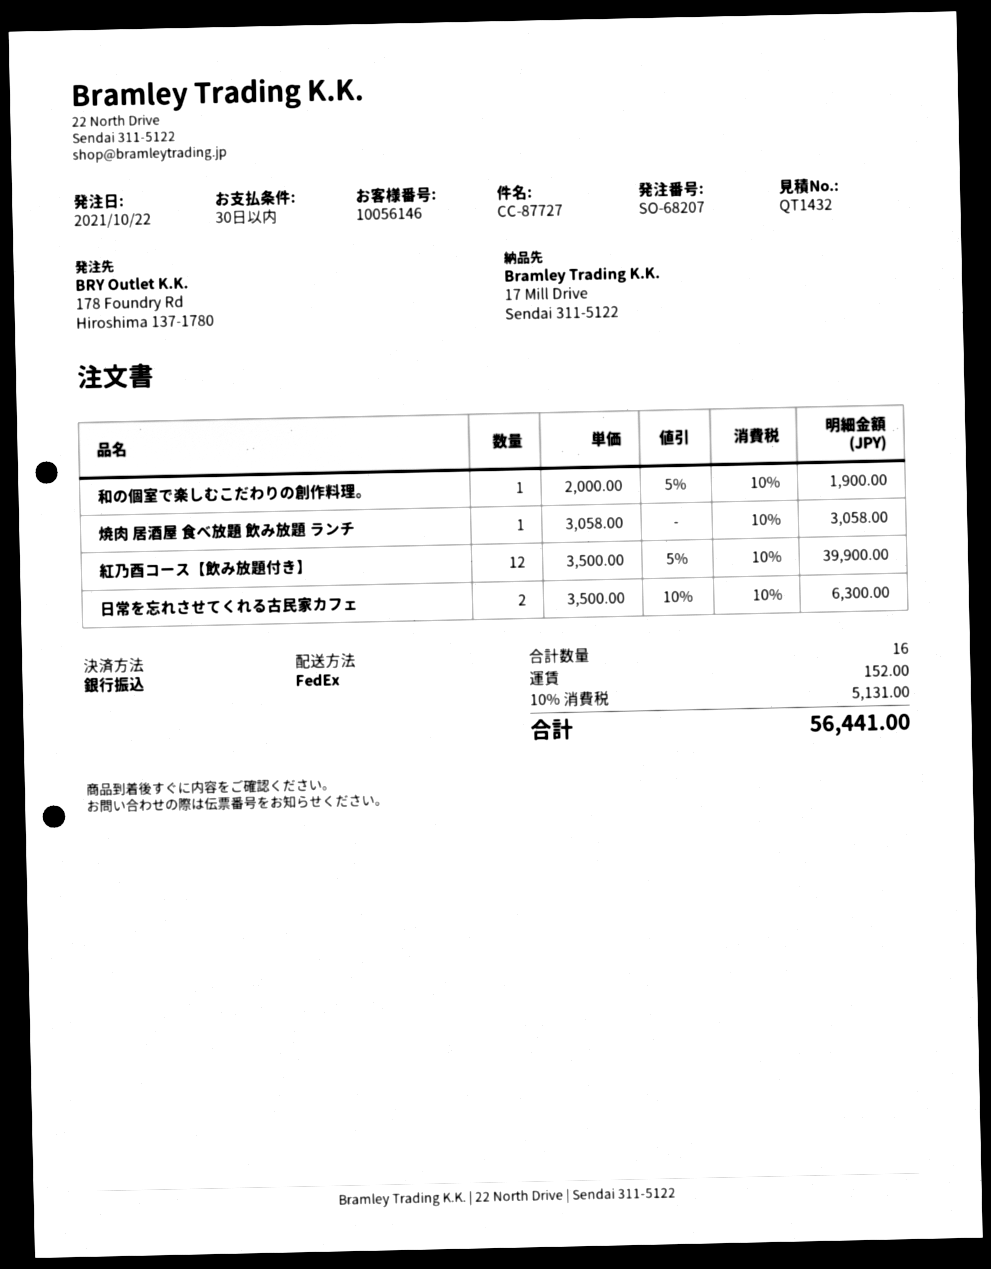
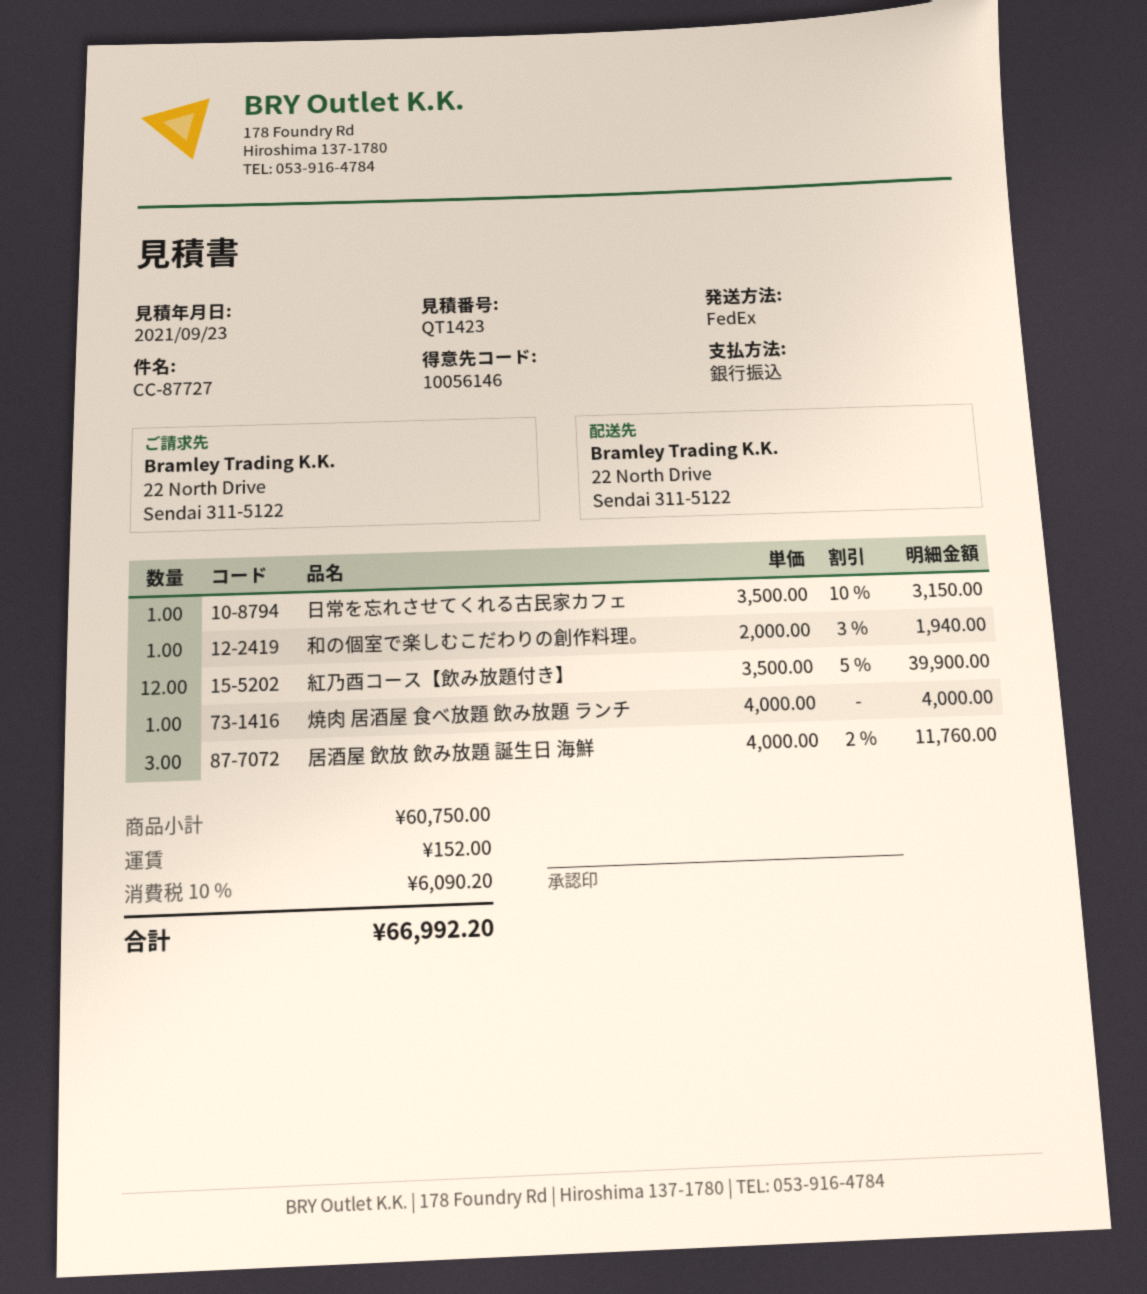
quote number: QT1432 -> QT1423
ship to: 17 Mill Drive, Sendai 311-5122 -> 22 North Drive, Sendai 311-5122
和の個室で楽しむこだわりの創作料理。: 1 x 2000.00 - 5% = 1900.00 -> 1 x 2000.00 - 3% = 1940.00
焼肉 居酒屋 食べ放題 飲み放題 ランチ: 1 x 3058.00 = 3058.00 -> 1 x 4000.00 = 4000.00
日常を忘れさせてくれる古民家カフェ: 2 x 3500.00 - 10% = 6300.00 -> 1 x 3500.00 - 10% = 3150.00
居酒屋 飲放 飲み放題 誕生日 海鮮: none -> 3 x 4000.00 - 2% = 11760.00
tax: 10% = 5131.00 -> 10% = 6090.20
total: 56441.00 -> 66992.20

